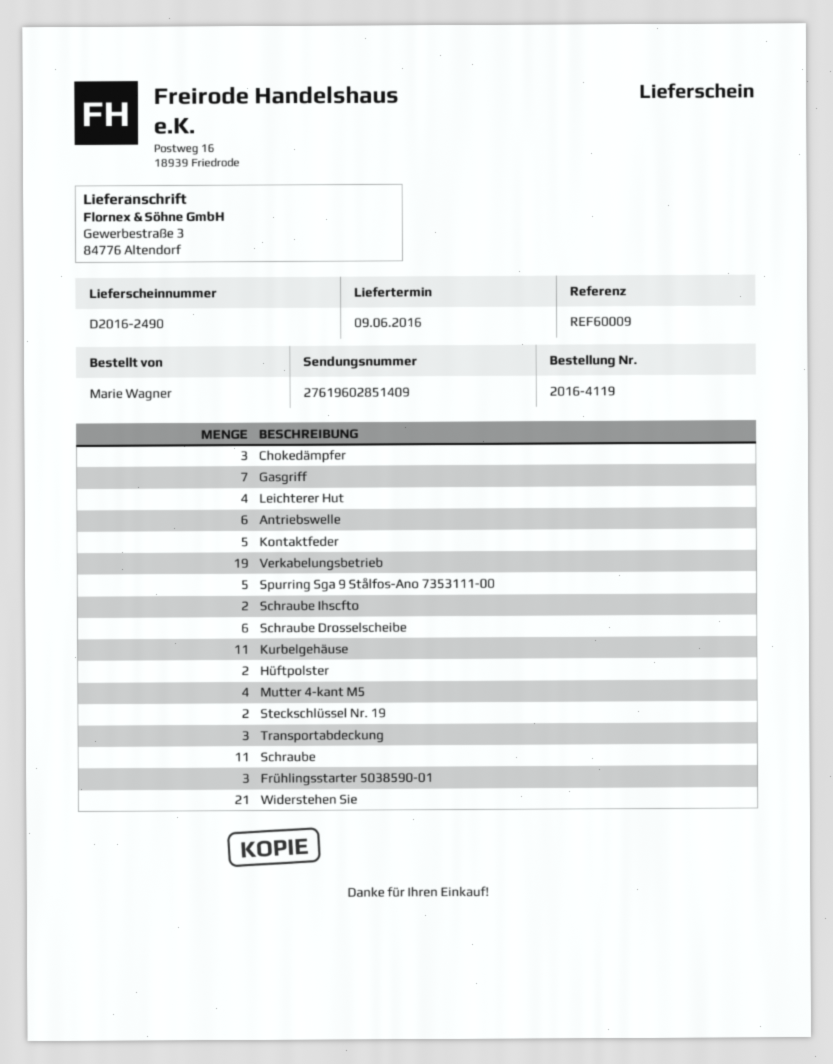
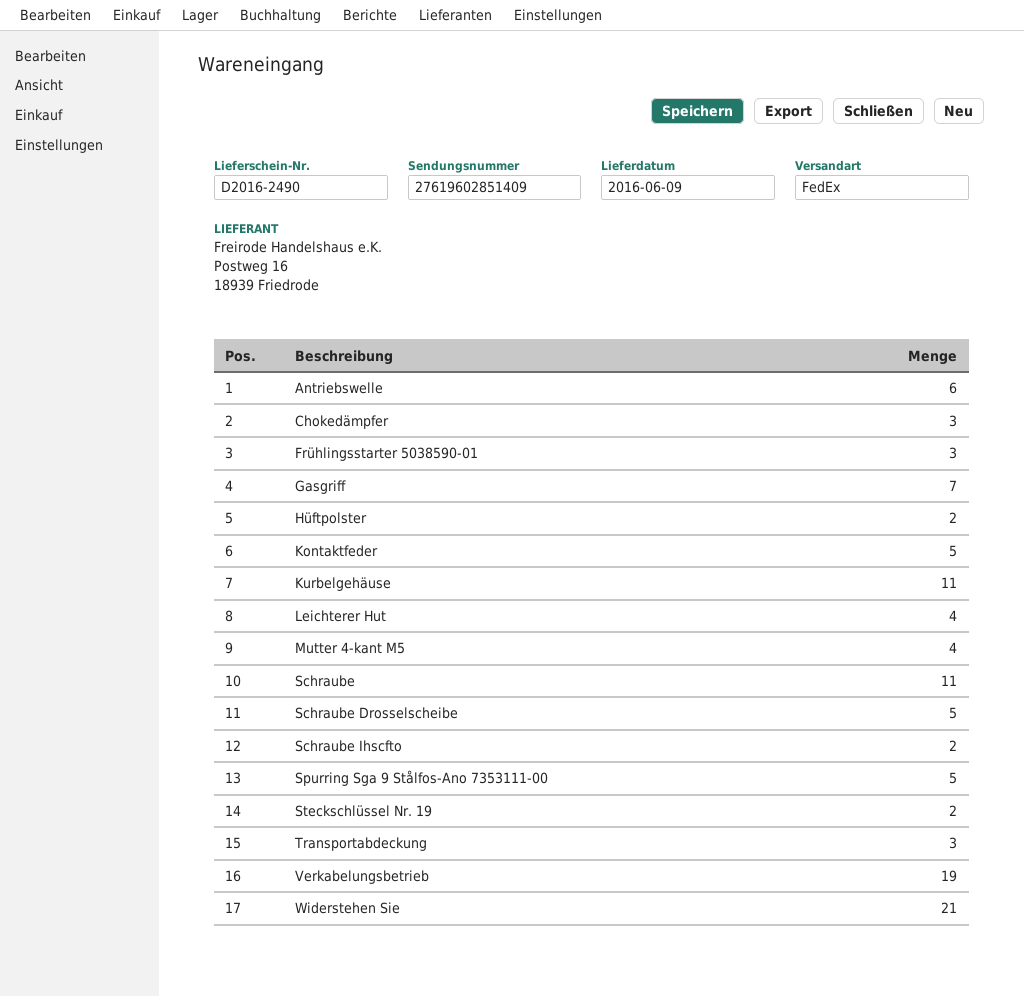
Schraube Drosselscheibe: 6 -> 5

